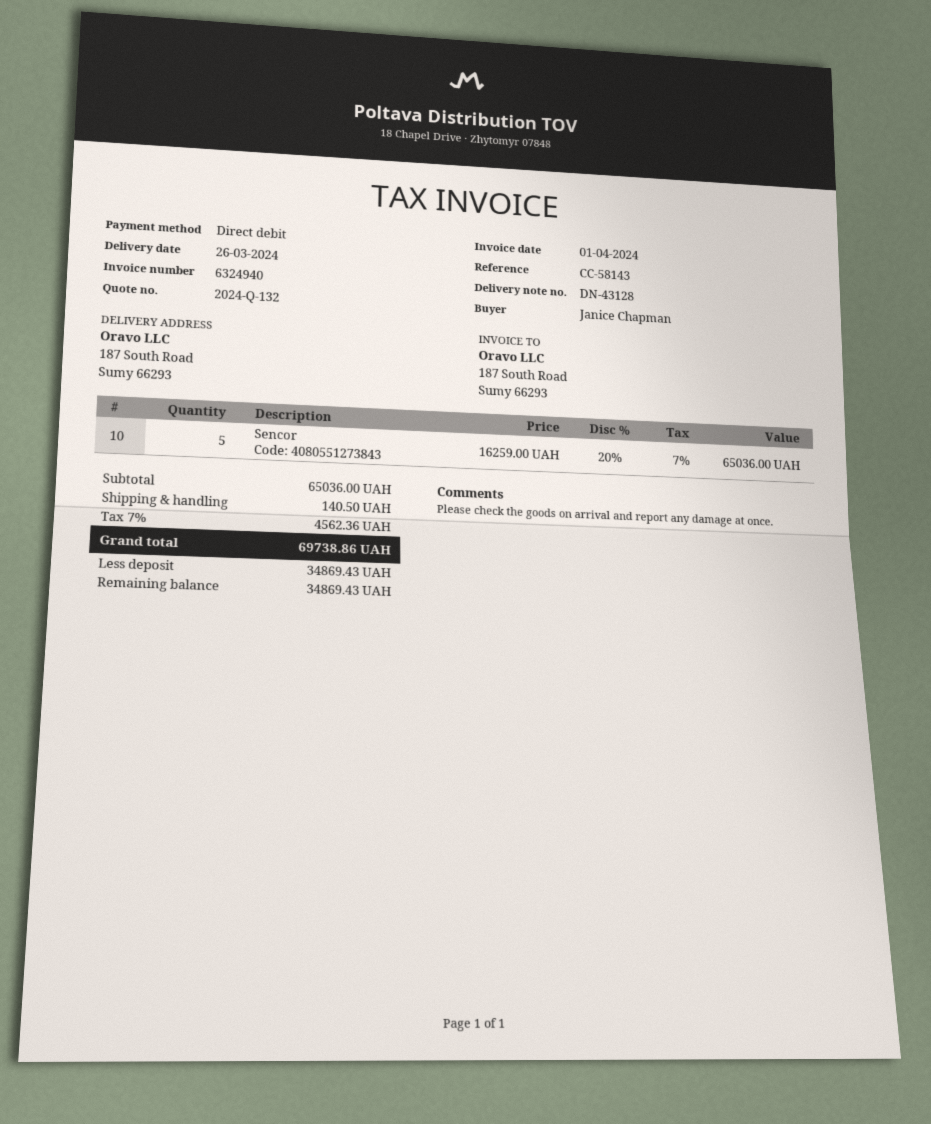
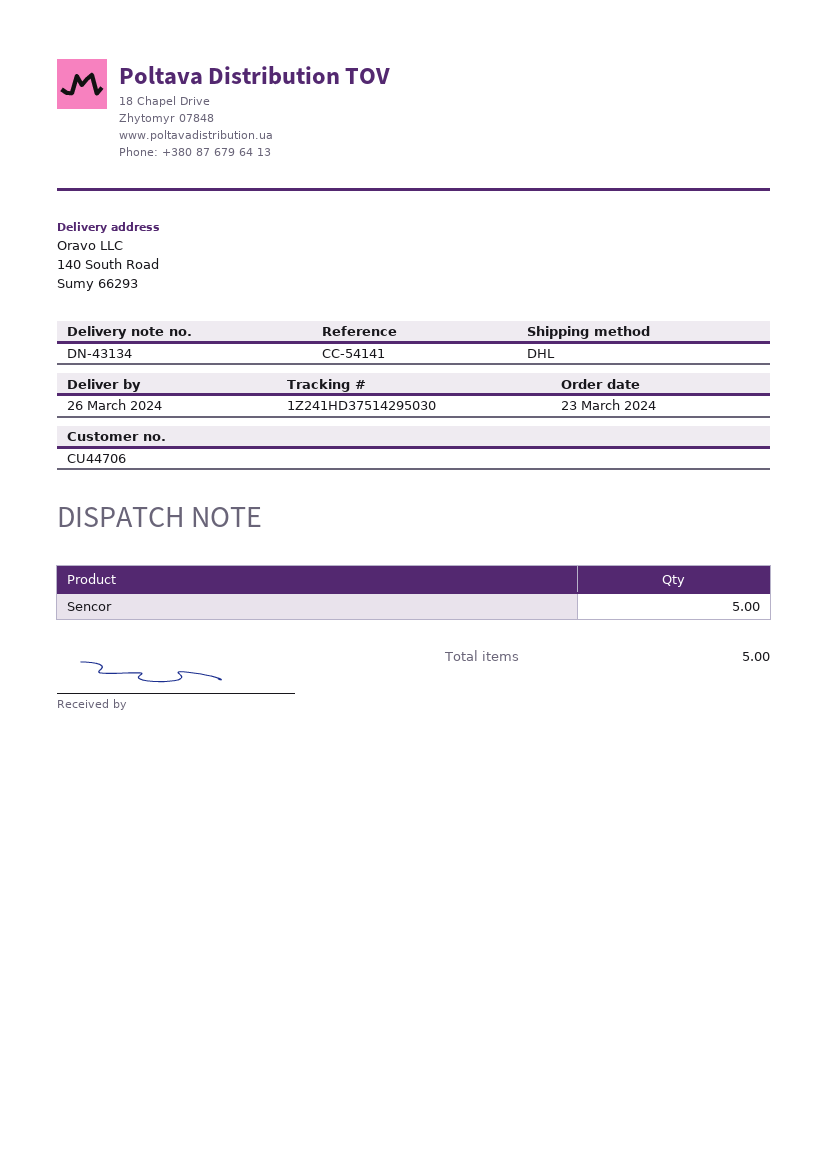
delivery note number: DN-43128 -> DN-43134
reference: CC-58143 -> CC-54141
ship to: 187 South Road, Sumy 66293 -> 140 South Road, Sumy 66293

